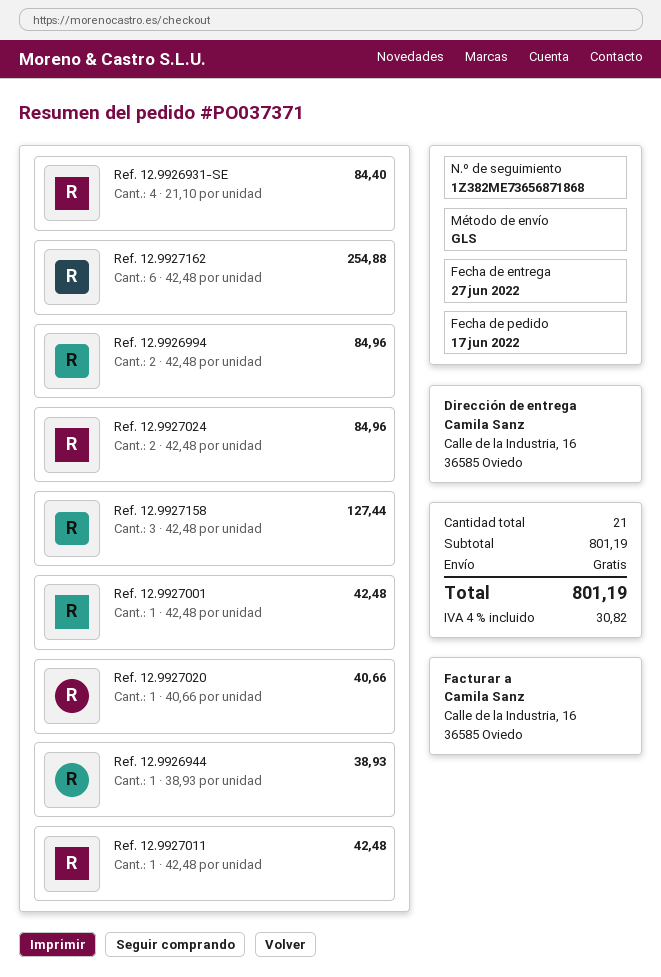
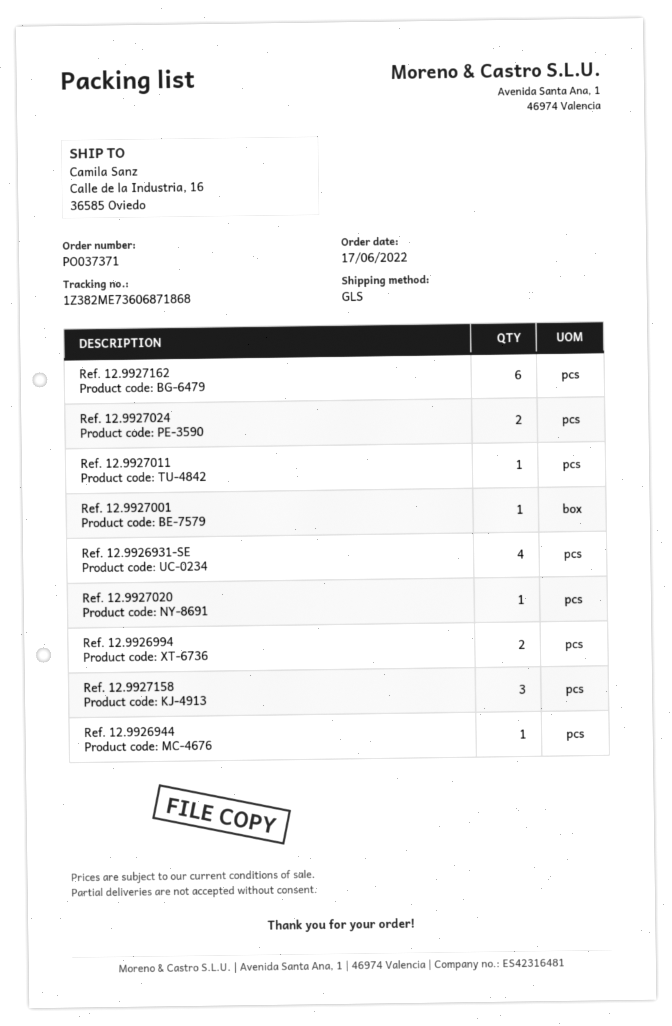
tracking number: 1Z382ME73656871868 -> 1Z382ME73606871868

